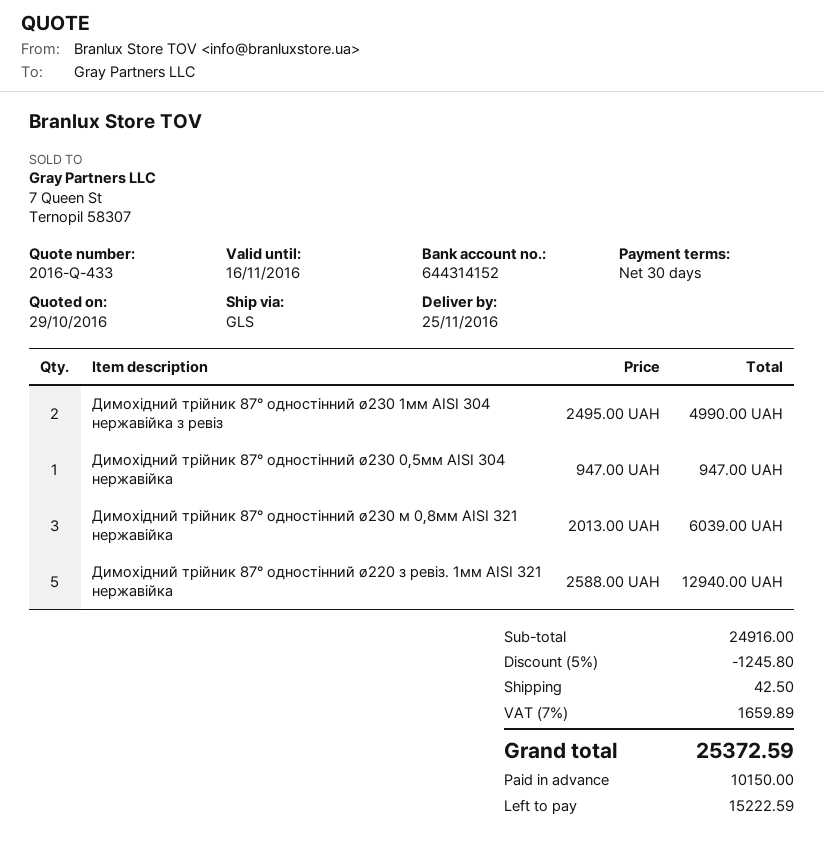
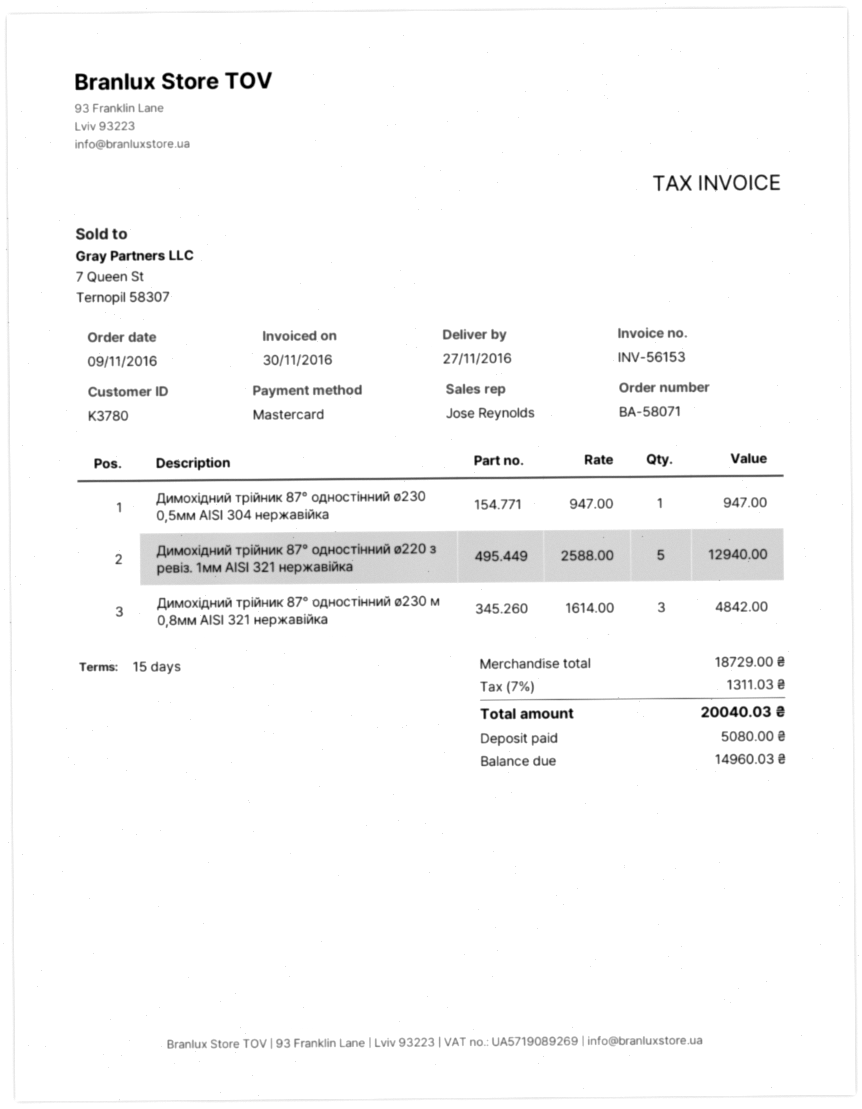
delivery date: 2016-11-25 -> 2016-11-27
payment terms: 30 days -> 15 days
Димохідний трійник 87° одностінний ø230 1мм AISI 304 нержавійка з ревіз: 2 x 2495.00 = 4990.00 -> none
Димохідний трійник 87° одностінний ø230 м 0,8мм AISI 321 нержавійка: 3 x 2013.00 = 6039.00 -> 3 x 1614.00 = 4842.00
subtotal: 24916.00 -> 18729.00
discount: 5% = 1245.80 -> none
shipping: 42.50 -> none
tax: 7% = 1659.89 -> 7% = 1311.03
total: 25372.59 -> 20040.03
deposit: 10150.00 -> 5080.00
balance: 15222.59 -> 14960.03

